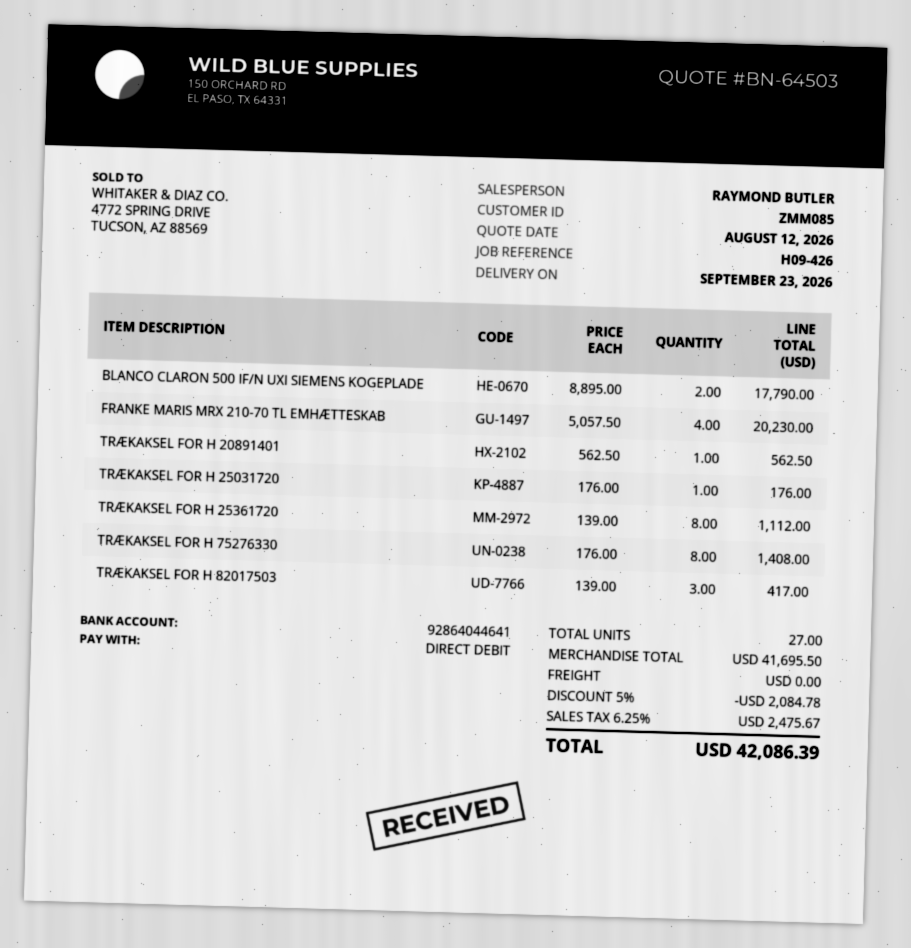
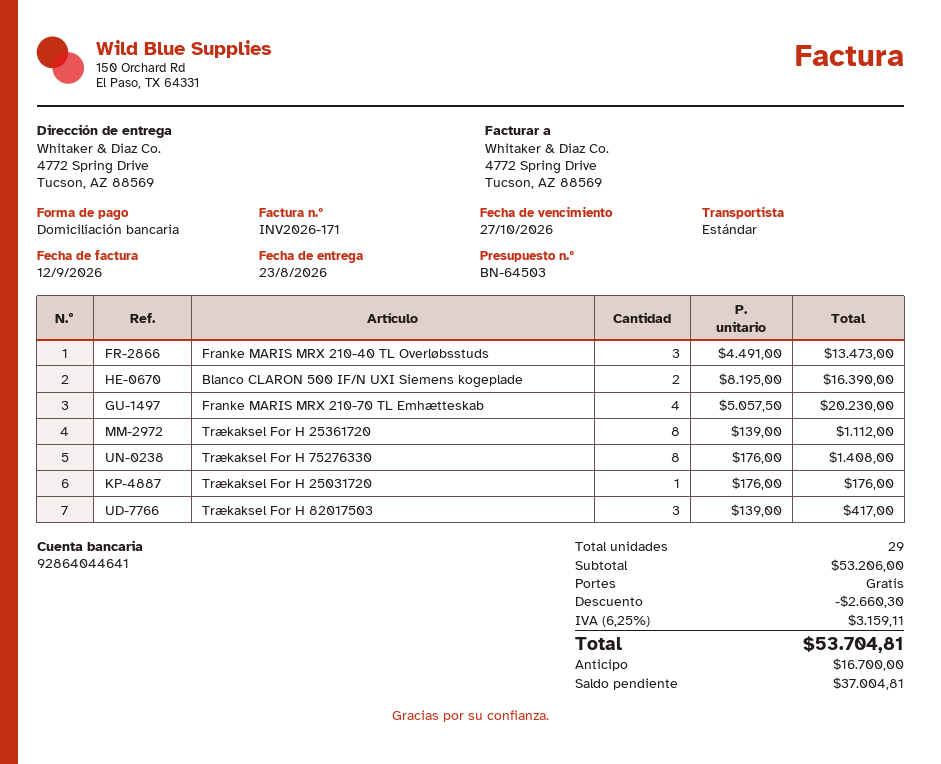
delivery date: 2026-09-23 -> 2026-08-23
BLANCO CLARON 500 IF/N UXI SIEMENS KOGEPLADE: 2 x 8895.00 = 17790.00 -> 2 x 8195.00 = 16390.00
TRÆKAKSEL FOR H 20891401: 1 x 562.50 = 562.50 -> none
Franke MARIS MRX 210-40 TL Overløbsstuds: none -> 3 x 4491.00 = 13473.00
total quantity: 27 -> 29
subtotal: 41695.50 -> 53206.00
discount: 2084.78 -> 2660.30
tax: 6.25% = 2475.67 -> 6.25% = 3159.11
total: 42086.39 -> 53704.81

